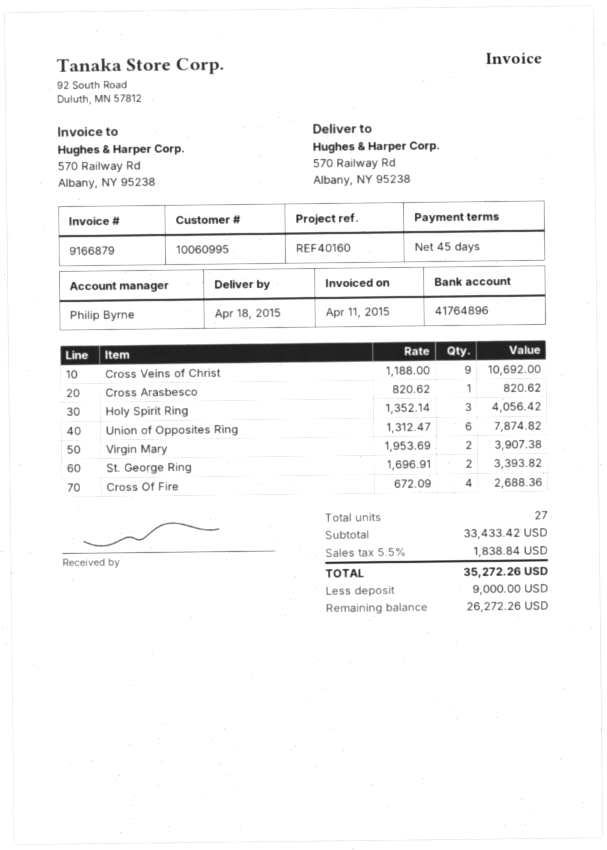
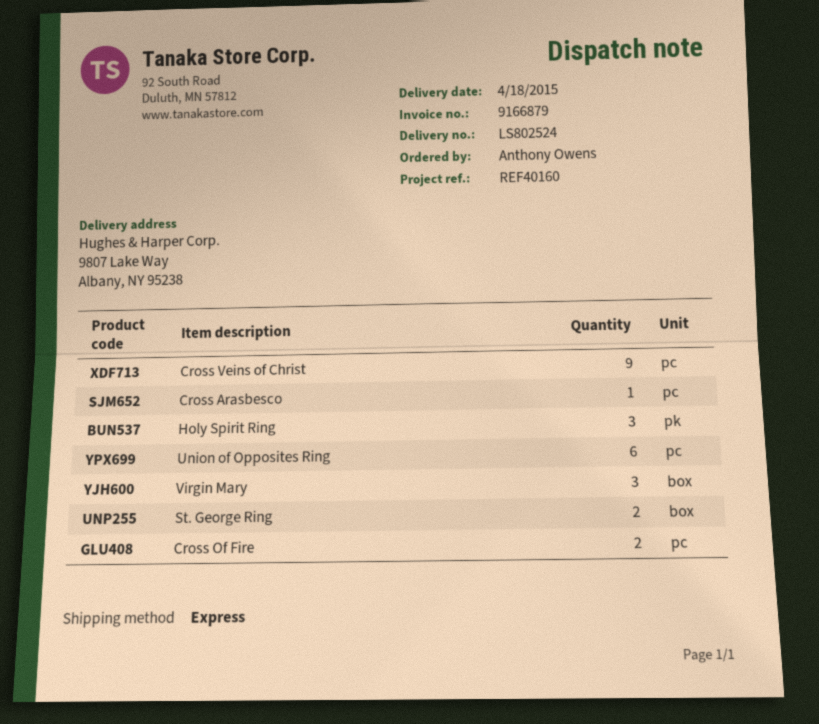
ship to: 570 Railway Rd, Albany, NY 95238 -> 9807 Lake Way, Albany, NY 95238
Virgin Mary: 2 -> 3
Cross Of Fire: 4 -> 2

